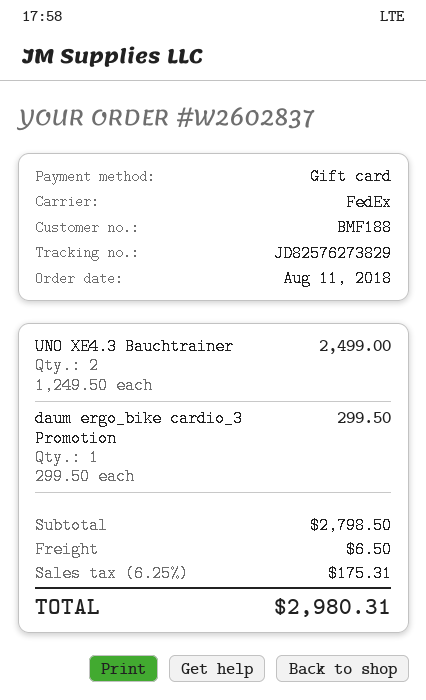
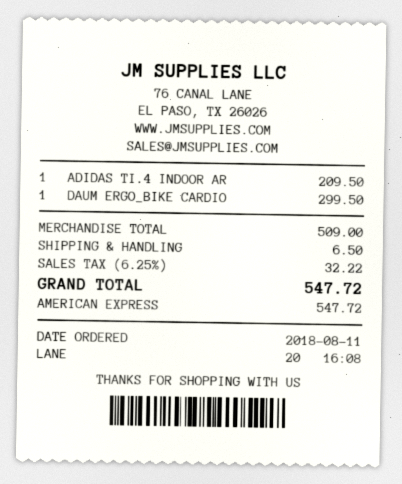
payment method: gift card -> American Express
UNO XE4.3 Bauchtrainer: 2 x 1249.50 = 2499.00 -> none
ADIDAS TI.4 INDOOR AR: none -> 1 x 209.50 = 209.50
subtotal: 2798.50 -> 509.00
tax: 6.25% = 175.31 -> 6.25% = 32.22
total: 2980.31 -> 547.72

